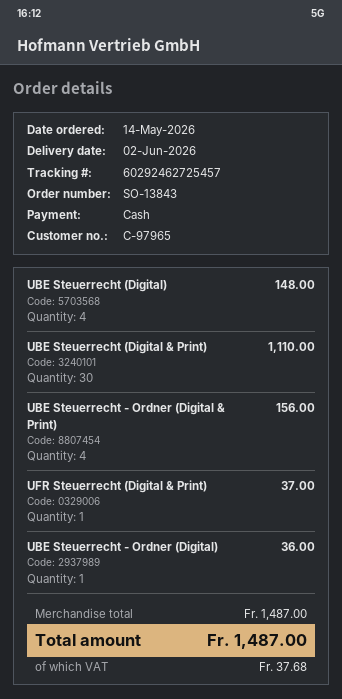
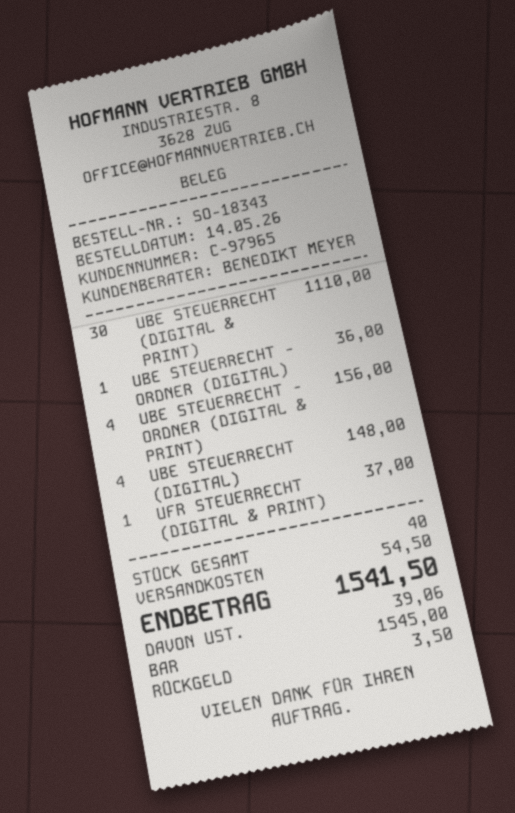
order number: SO-13843 -> SO-18343
shipping: none -> 54.50
tax: 37.68 -> 39.06
total: 1487.00 -> 1541.50

